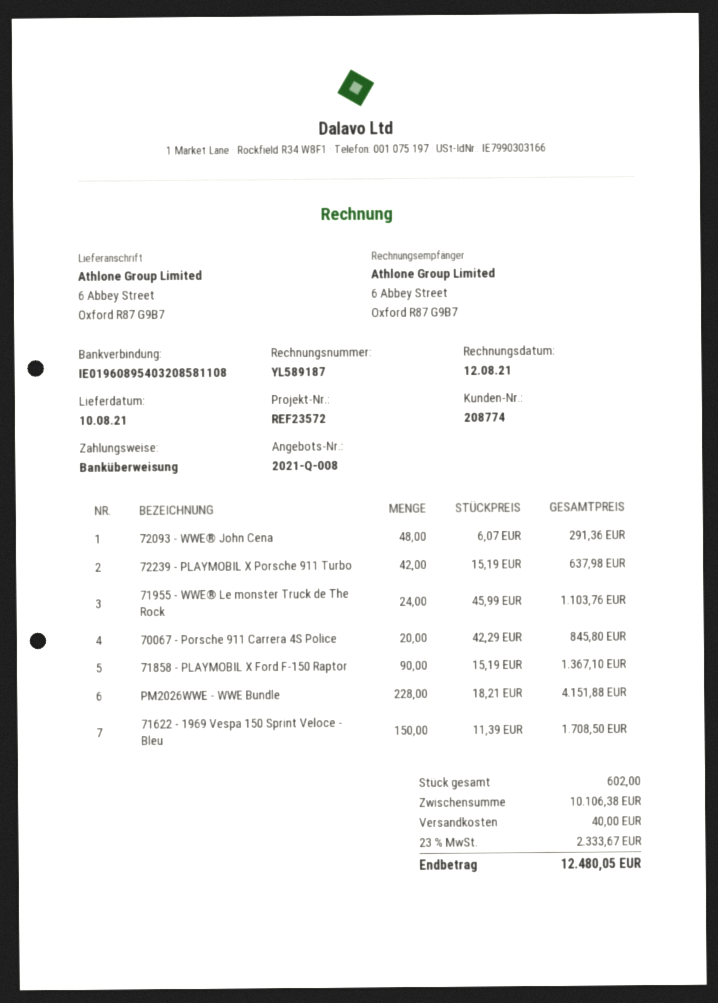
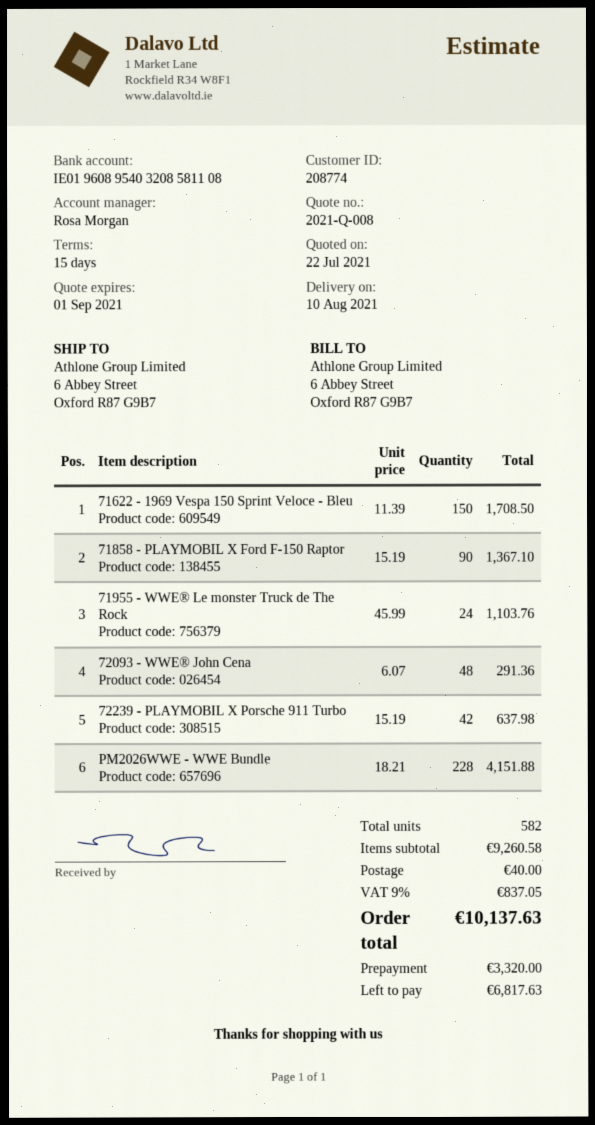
70067 - Porsche 911 Carrera 4S Police: 20 x 42.29 = 845.80 -> none
total quantity: 602 -> 582
subtotal: 10106.38 -> 9260.58
tax: 23% = 2333.67 -> 9% = 837.05
total: 12480.05 -> 10137.63

